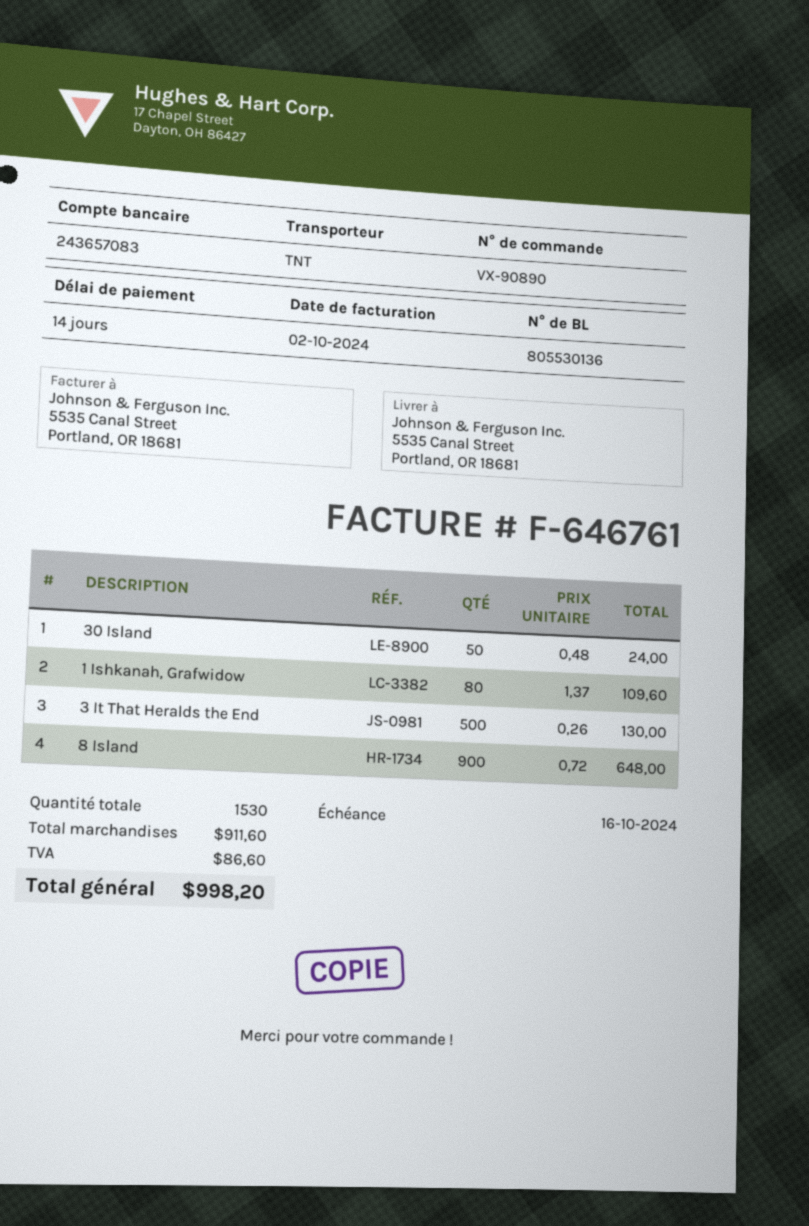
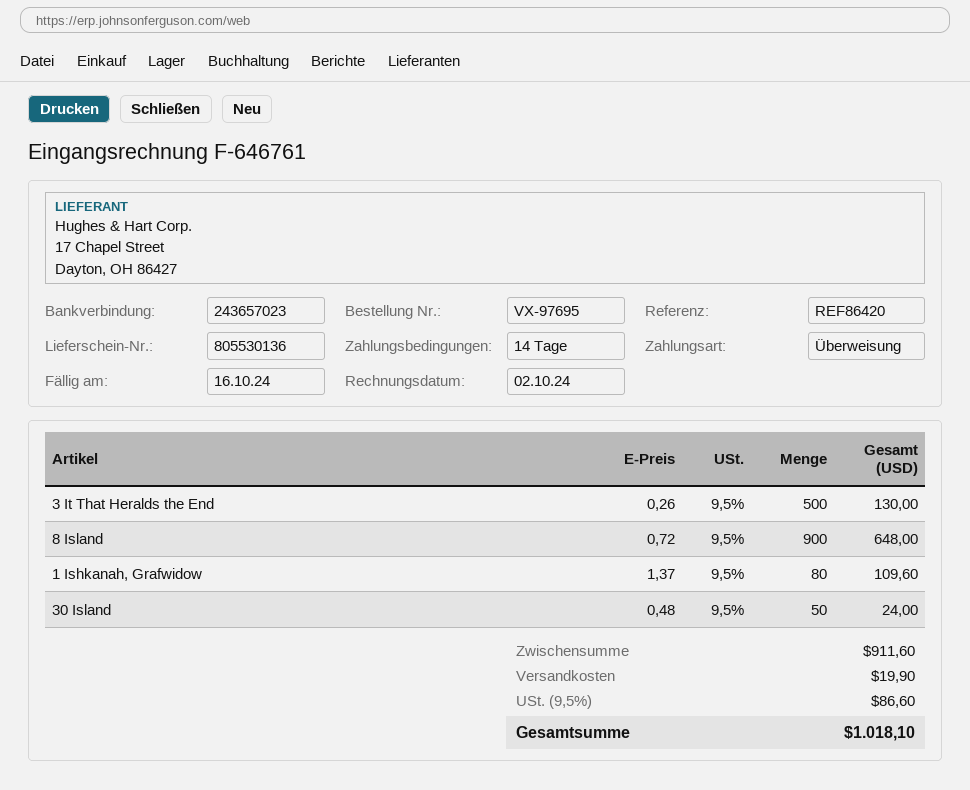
order number: VX-90890 -> VX-97695
bank account: 243657083 -> 243657023
shipping: none -> 19.90
total: 998.20 -> 1018.10

